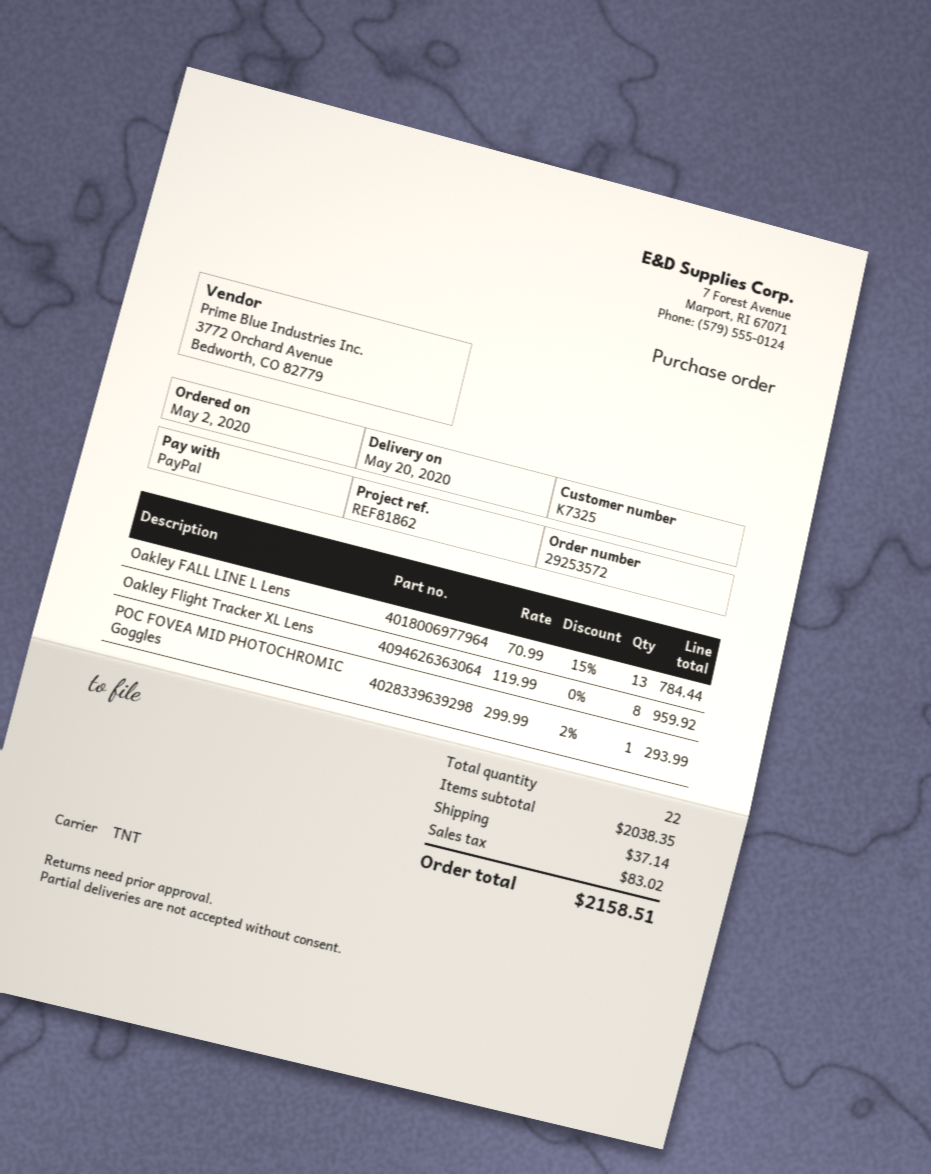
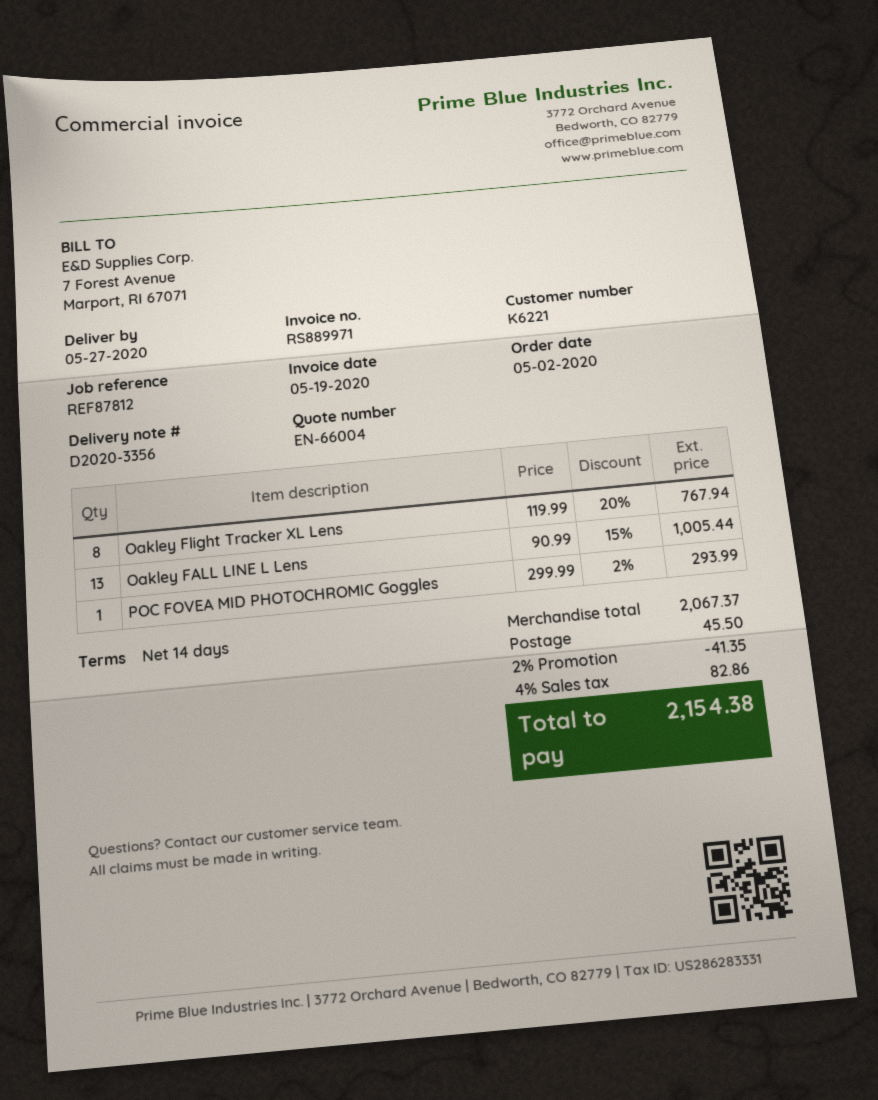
delivery date: 2020-05-20 -> 2020-05-27
customer number: K7325 -> K6221
reference: REF81862 -> REF87812
Oakley FALL LINE L Lens: 13 x 70.99 - 15% = 784.44 -> 13 x 90.99 - 15% = 1005.44
Oakley Flight Tracker XL Lens: 8 x 119.99 = 959.92 -> 8 x 119.99 - 20% = 767.94
subtotal: 2038.35 -> 2067.37
discount: none -> 2% = 41.35
shipping: 37.14 -> 45.50
tax: 83.02 -> 82.86
total: 2158.51 -> 2154.38

